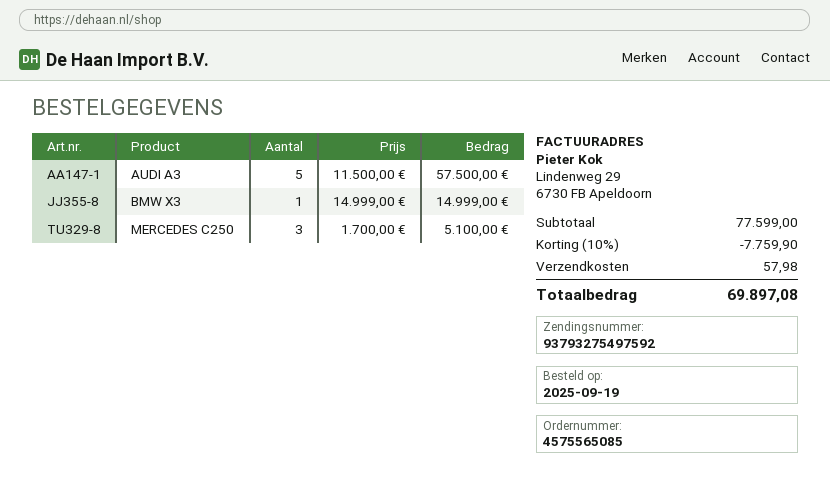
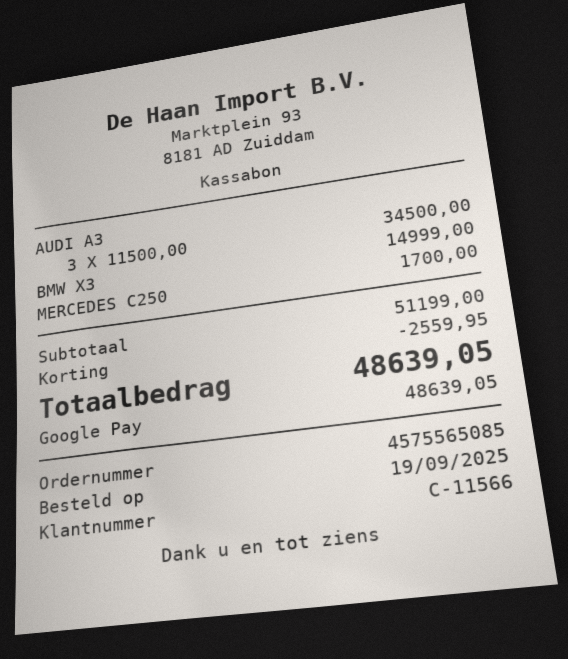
AUDI A3: 5 x 11500.00 = 57500.00 -> 3 x 11500.00 = 34500.00
MERCEDES C250: 3 x 1700.00 = 5100.00 -> 1 x 1700.00 = 1700.00
subtotal: 77599.00 -> 51199.00
discount: 7759.90 -> 2559.95
shipping: 57.98 -> none
total: 69897.08 -> 48639.05

